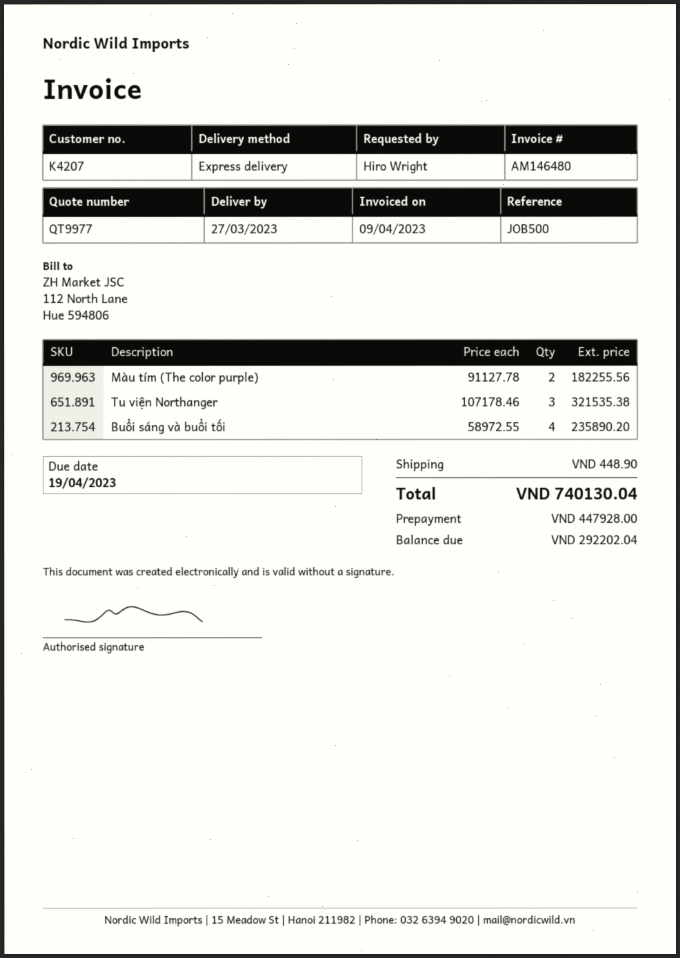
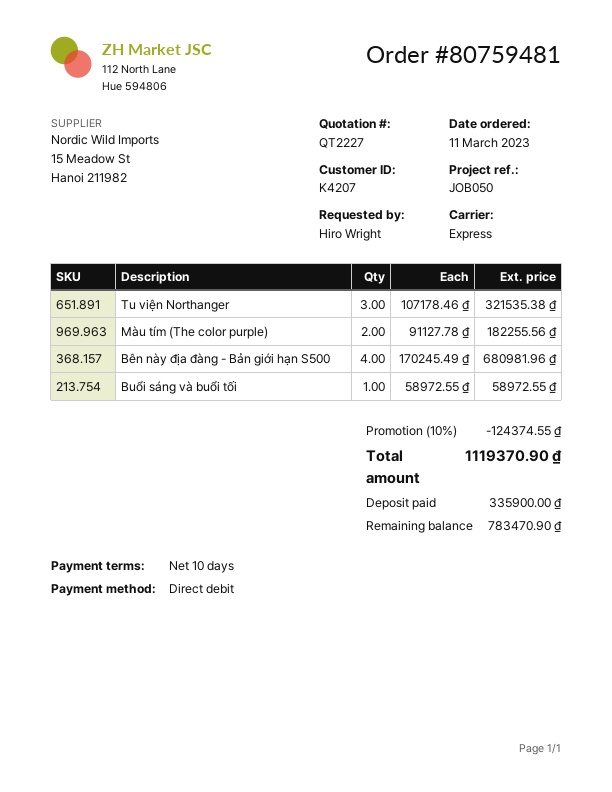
quote number: QT9977 -> QT2227
reference: JOB500 -> JOB050
Buổi sáng và buổi tối: 4 x 58972.55 = 235890.20 -> 1 x 58972.55 = 58972.55
Bên này địa đàng - Bản giới hạn S500: none -> 4 x 170245.49 = 680981.96
discount: none -> 10% = 124374.55
shipping: 448.90 -> none
total: 740130.04 -> 1119370.90
deposit: 447928.00 -> 335900.00
balance: 292202.04 -> 783470.90

